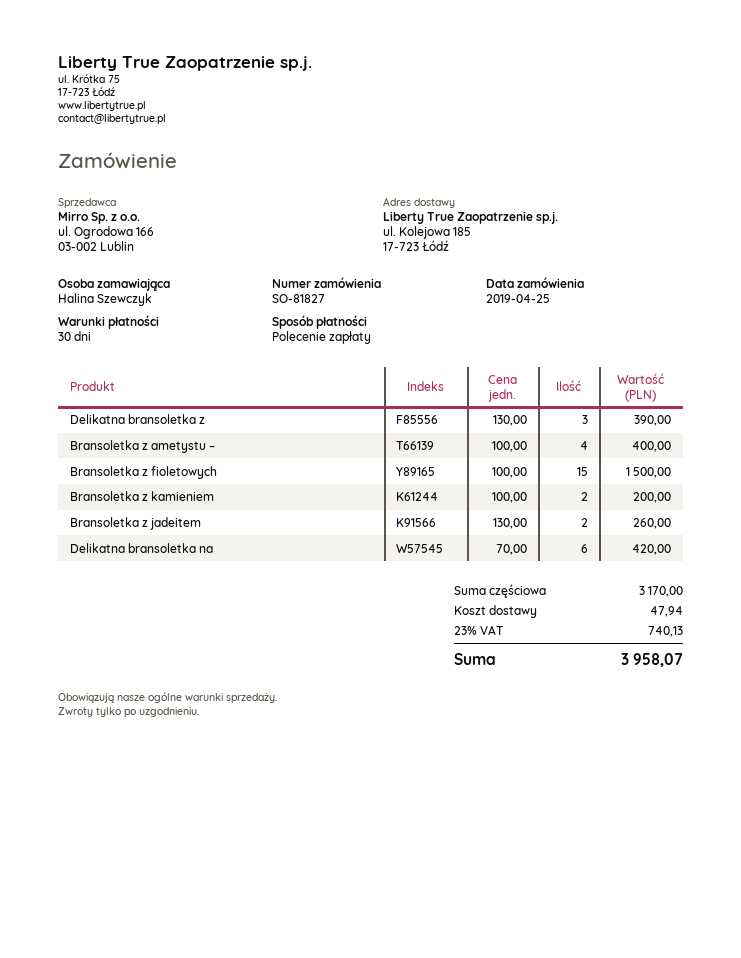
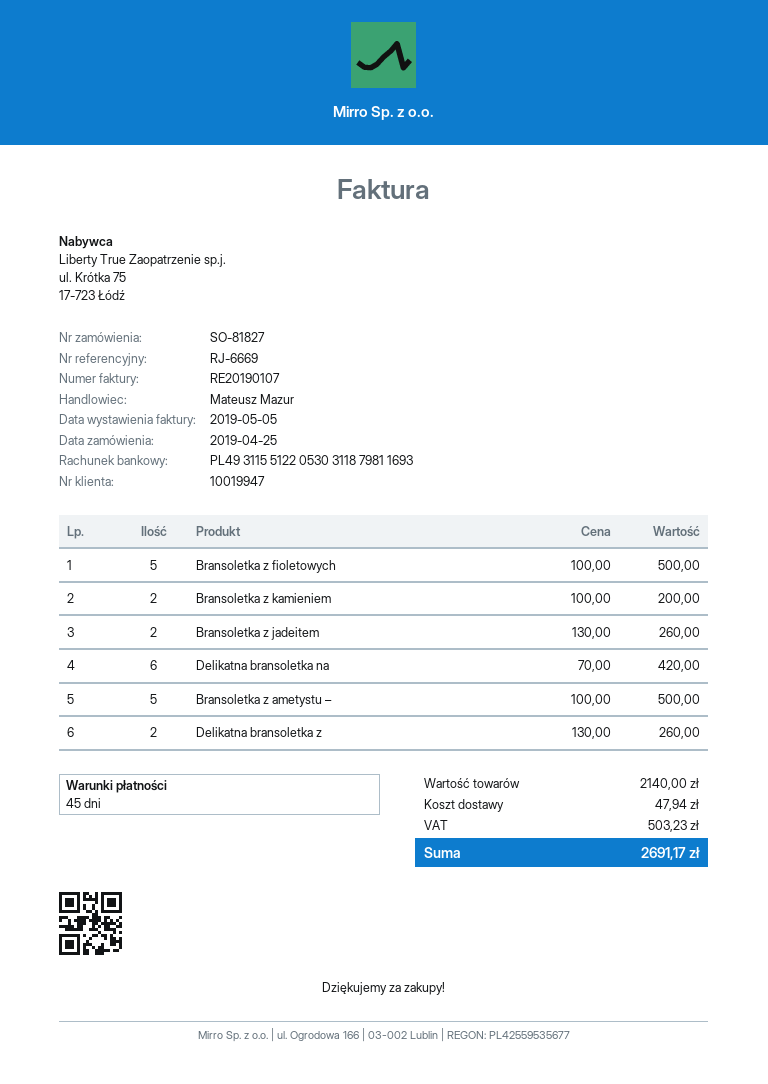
payment terms: 30 days -> 45 days
Delikatna bransoletka z: 3 x 130.00 = 390.00 -> 2 x 130.00 = 260.00
Bransoletka z ametystu –: 4 x 100.00 = 400.00 -> 5 x 100.00 = 500.00
Bransoletka z fioletowych: 15 x 100.00 = 1500.00 -> 5 x 100.00 = 500.00
subtotal: 3170.00 -> 2140.00
tax: 740.13 -> 503.23
total: 3958.07 -> 2691.17

